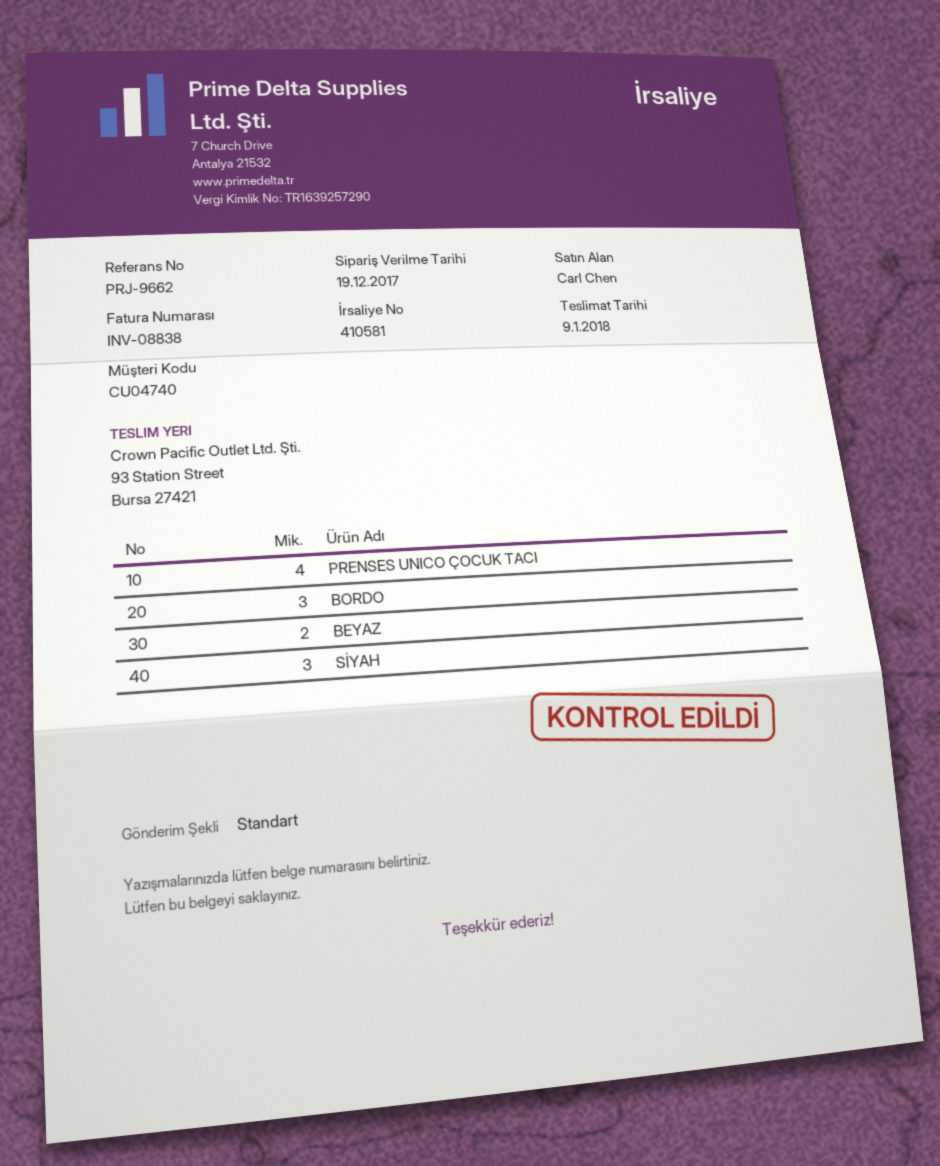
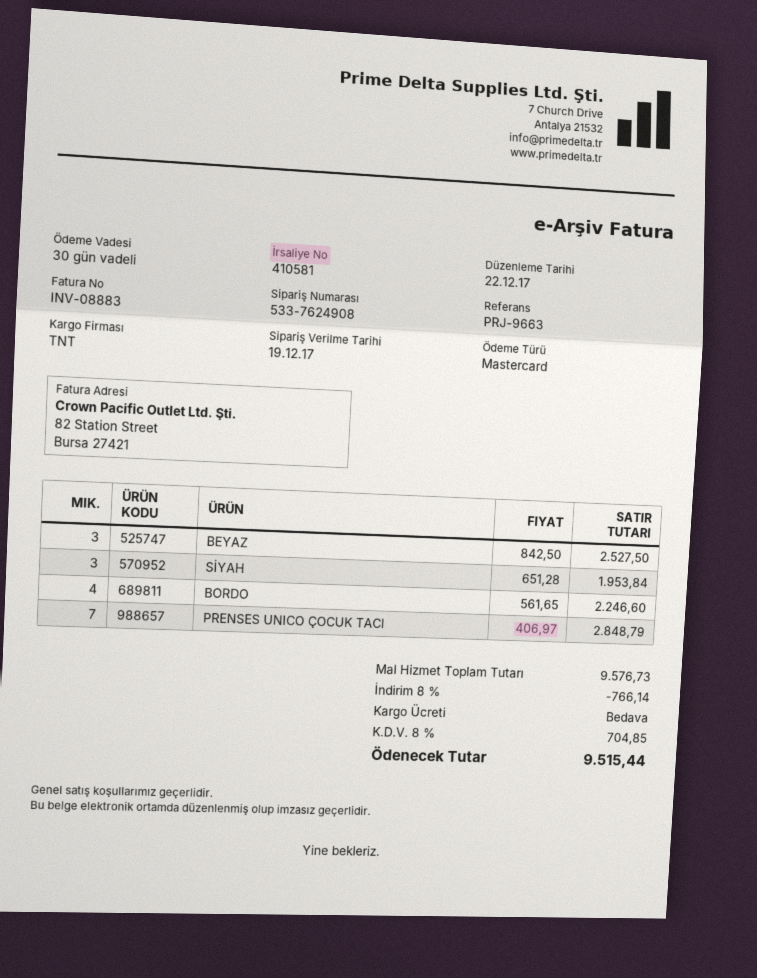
invoice number: INV-08838 -> INV-08883
reference: PRJ-9662 -> PRJ-9663
shipping method: standard -> TNT
PRENSES UNICO ÇOCUK TACI: 4 -> 7
BORDO: 3 -> 4
BEYAZ: 2 -> 3

